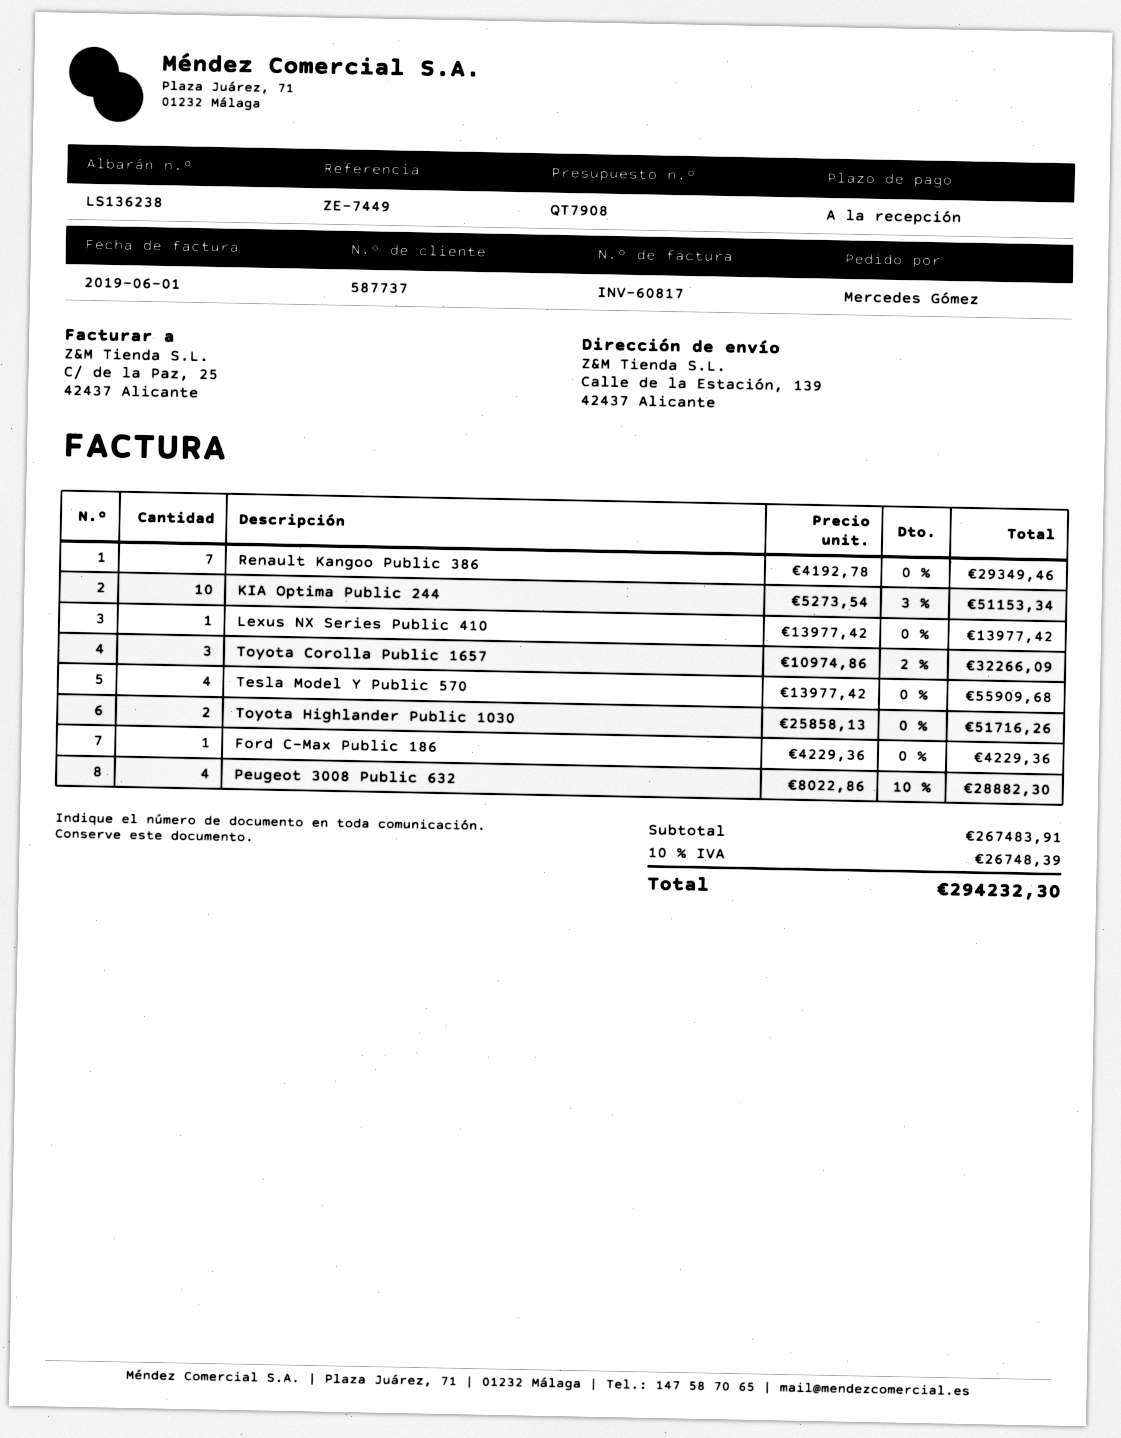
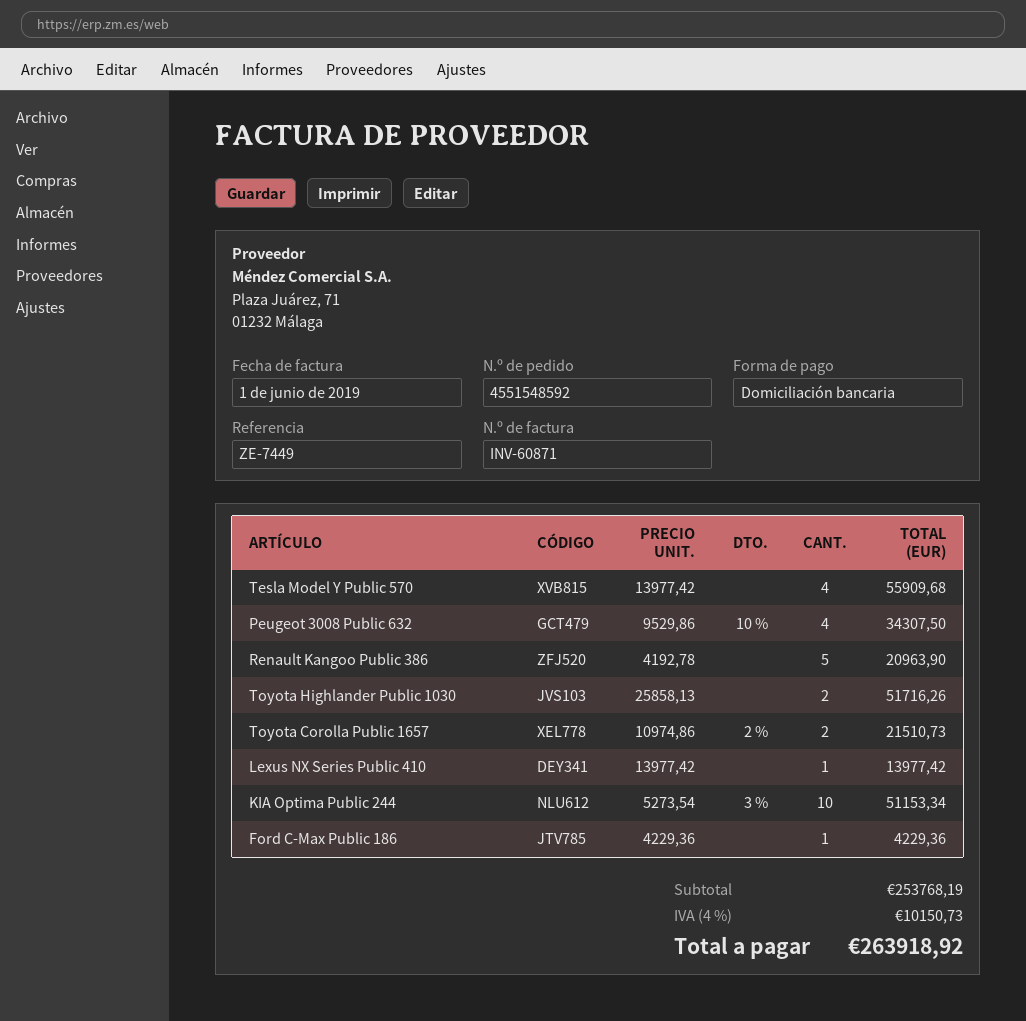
invoice number: INV-60817 -> INV-60871
Renault Kangoo Public 386: 7 x 4192.78 = 29349.46 -> 5 x 4192.78 = 20963.90
Toyota Corolla Public 1657: 3 x 10974.86 - 2% = 32266.09 -> 2 x 10974.86 - 2% = 21510.73
Peugeot 3008 Public 632: 4 x 8022.86 - 10% = 28882.30 -> 4 x 9529.86 - 10% = 34307.50
subtotal: 267483.91 -> 253768.19
tax: 10% = 26748.39 -> 4% = 10150.73
total: 294232.30 -> 263918.92

